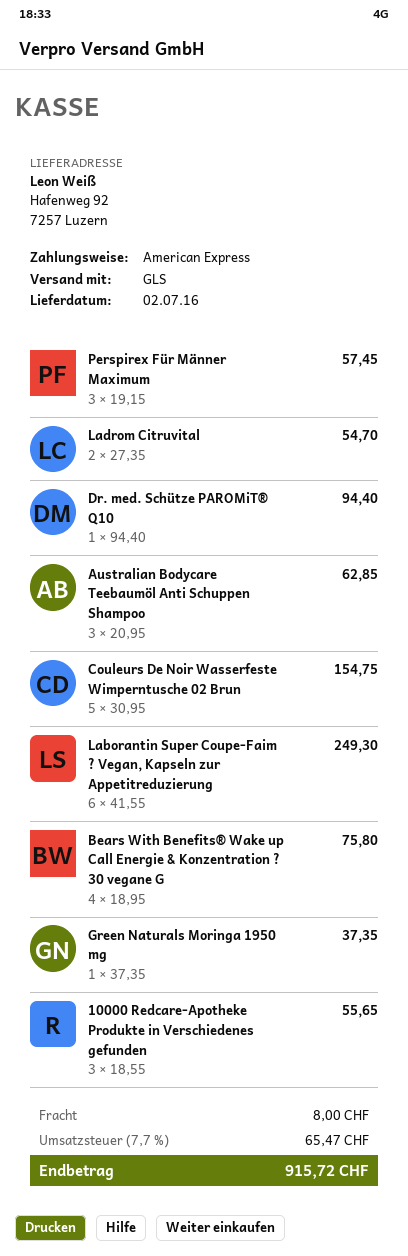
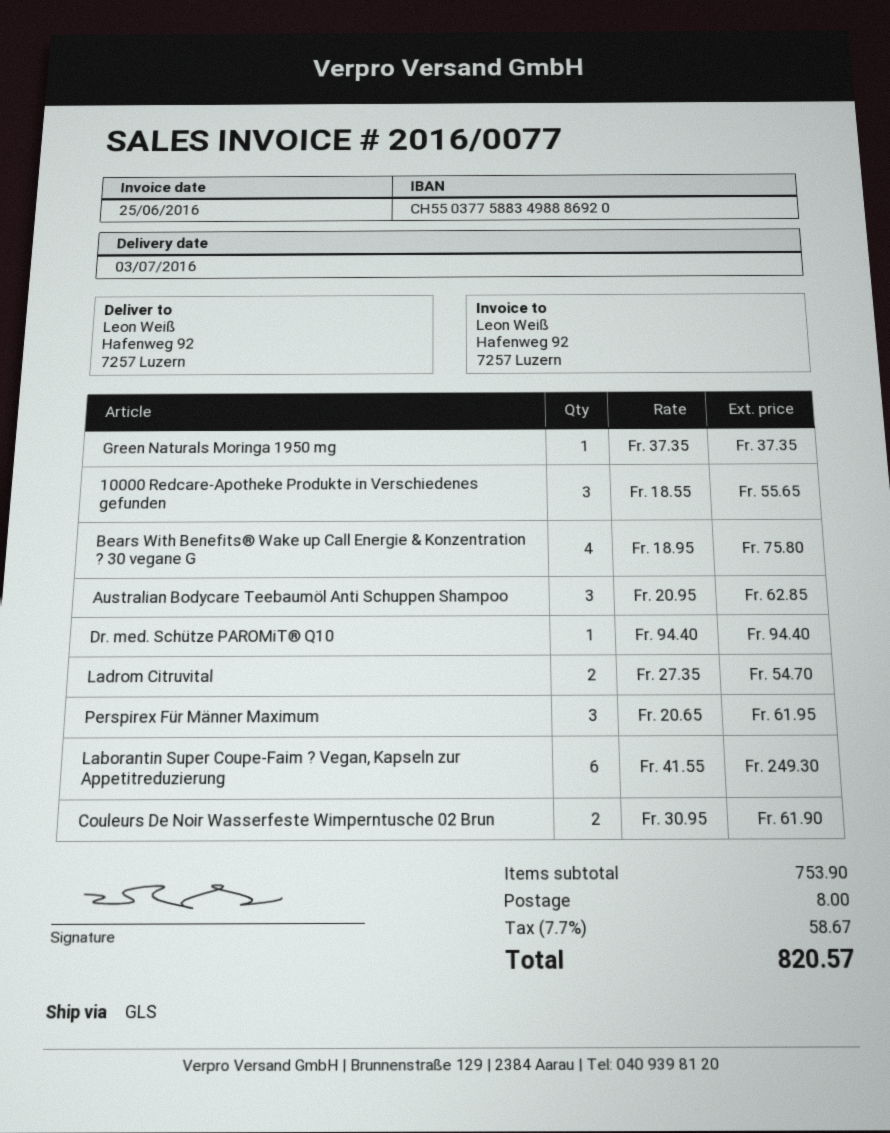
delivery date: 2016-07-02 -> 2016-07-03
Perspirex Für Männer Maximum: 3 x 19.15 = 57.45 -> 3 x 20.65 = 61.95
Couleurs De Noir Wasserfeste Wimperntusche 02 Brun: 5 x 30.95 = 154.75 -> 2 x 30.95 = 61.90
tax: 7.7% = 65.47 -> 7.7% = 58.67
total: 915.72 -> 820.57

